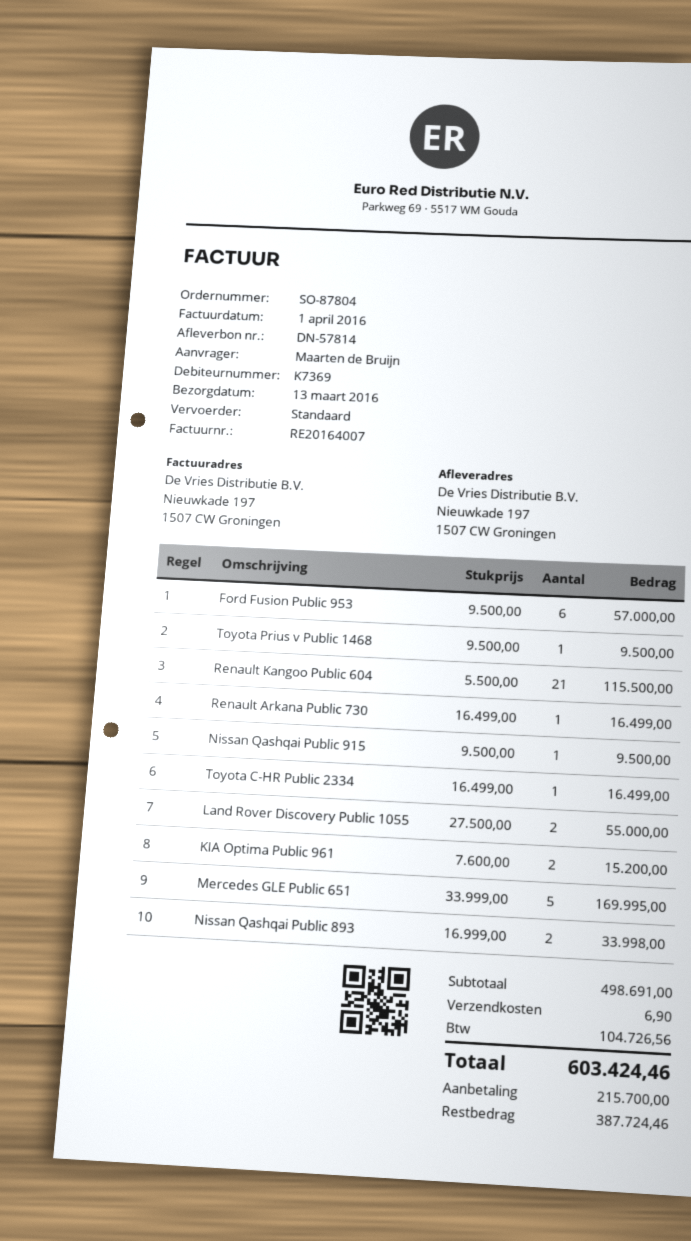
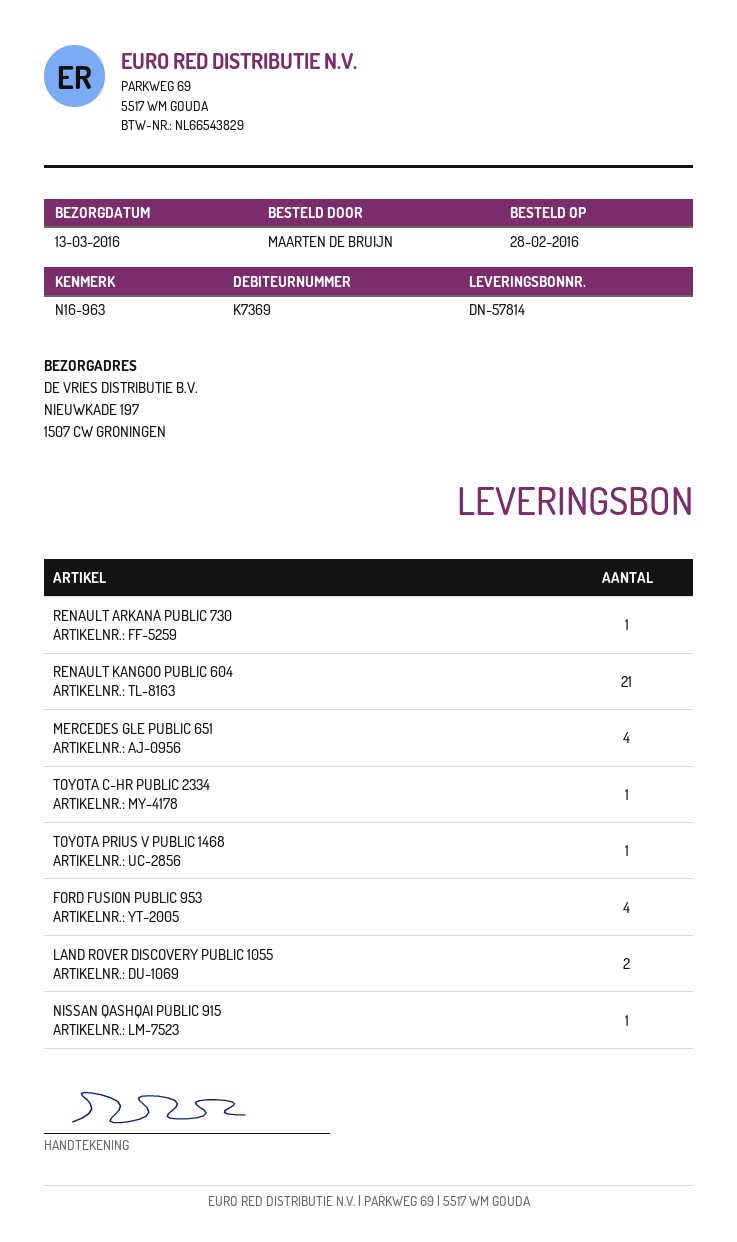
Ford Fusion Public 953: 6 -> 4
KIA Optima Public 961: 2 -> none
Mercedes GLE Public 651: 5 -> 4
Nissan Qashqai Public 893: 2 -> none

